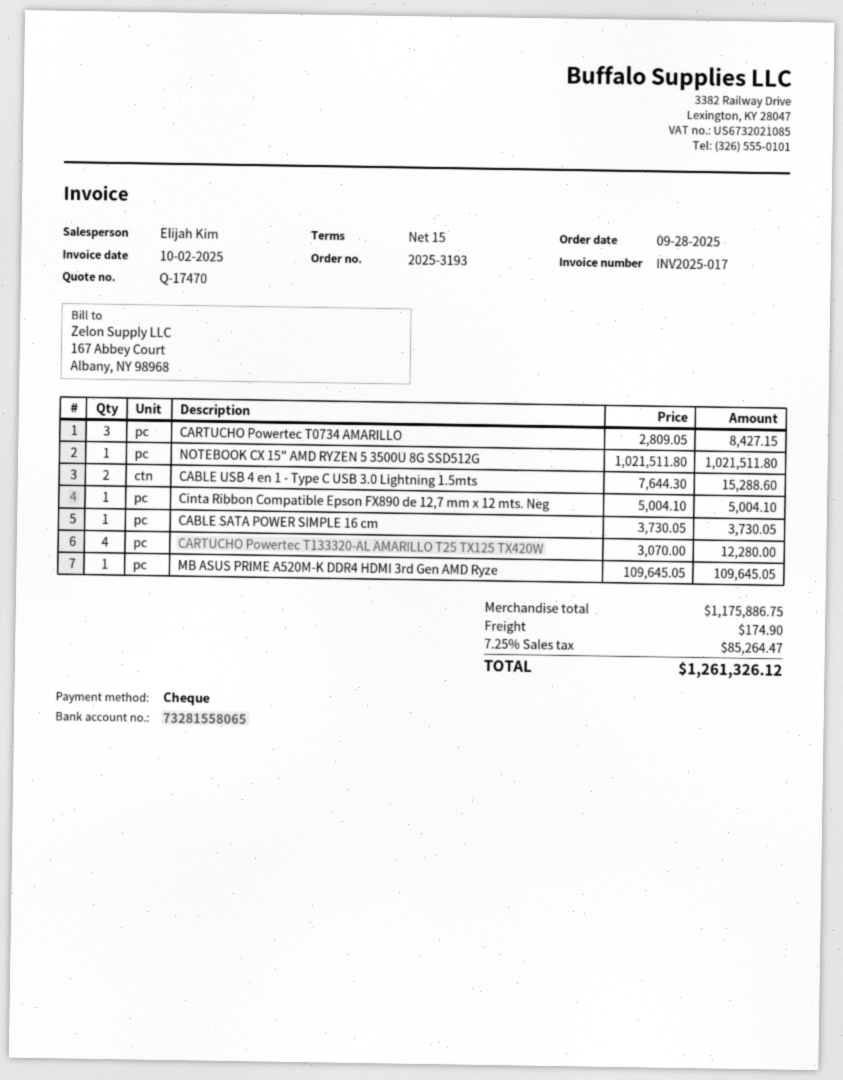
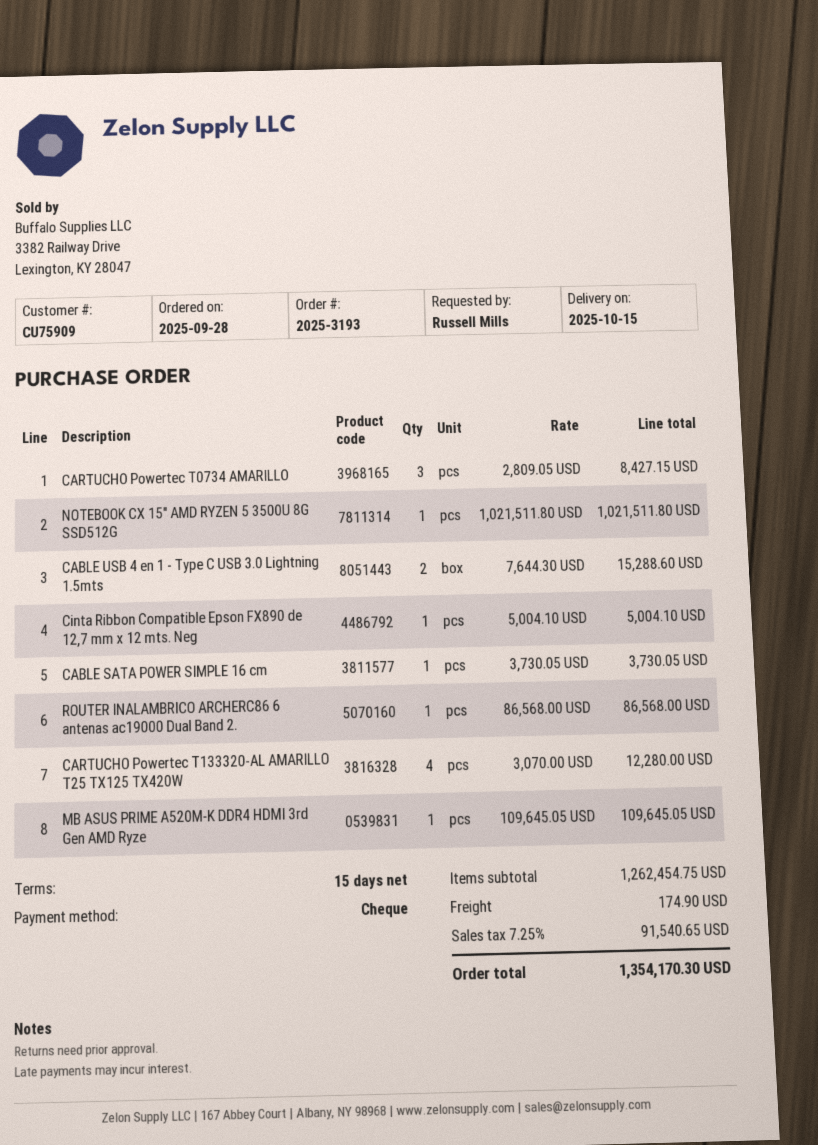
ROUTER INALAMBRICO ARCHERC86 6 antenas ac19000 Dual Band 2.: none -> 1 x 86568.00 = 86568.00
subtotal: 1175886.75 -> 1262454.75
tax: 7.25% = 85264.47 -> 7.25% = 91540.65
total: 1261326.12 -> 1354170.30

